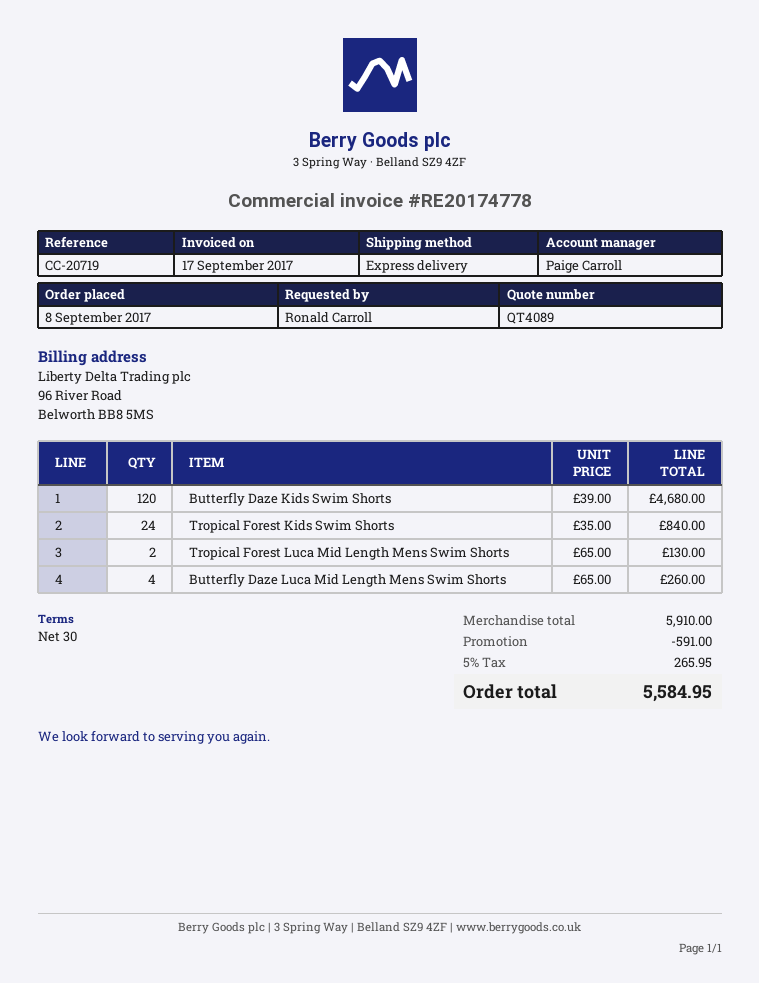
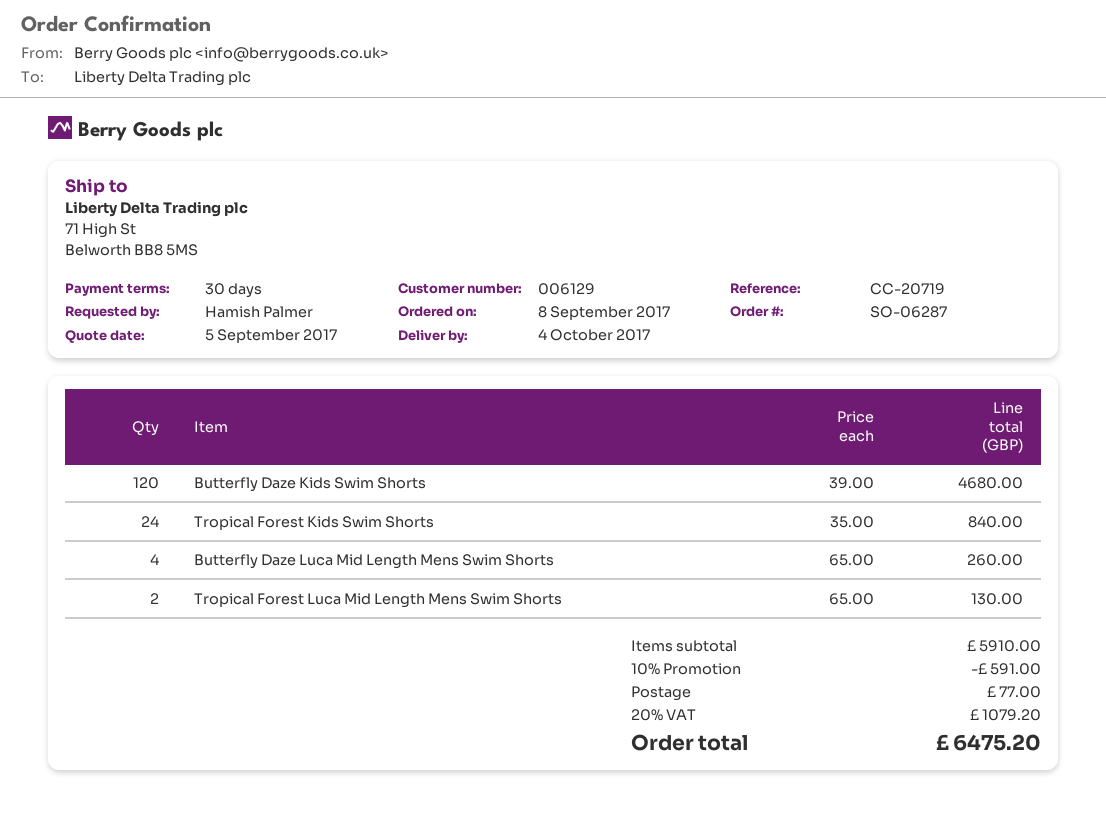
ordered by: Ronald Carroll -> Hamish Palmer
shipping: none -> 77.00
tax: 5% = 265.95 -> 20% = 1079.20
total: 5584.95 -> 6475.20

